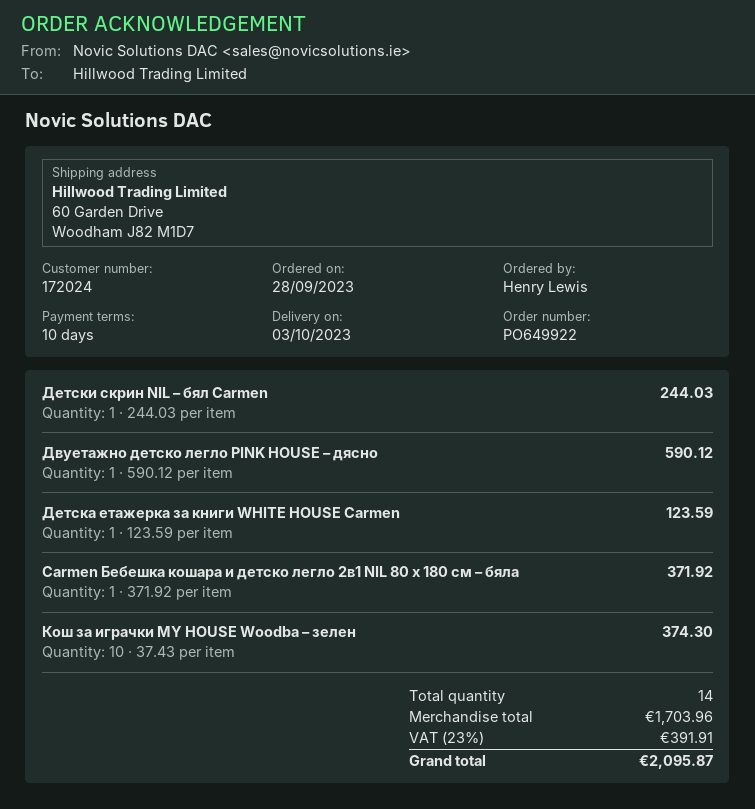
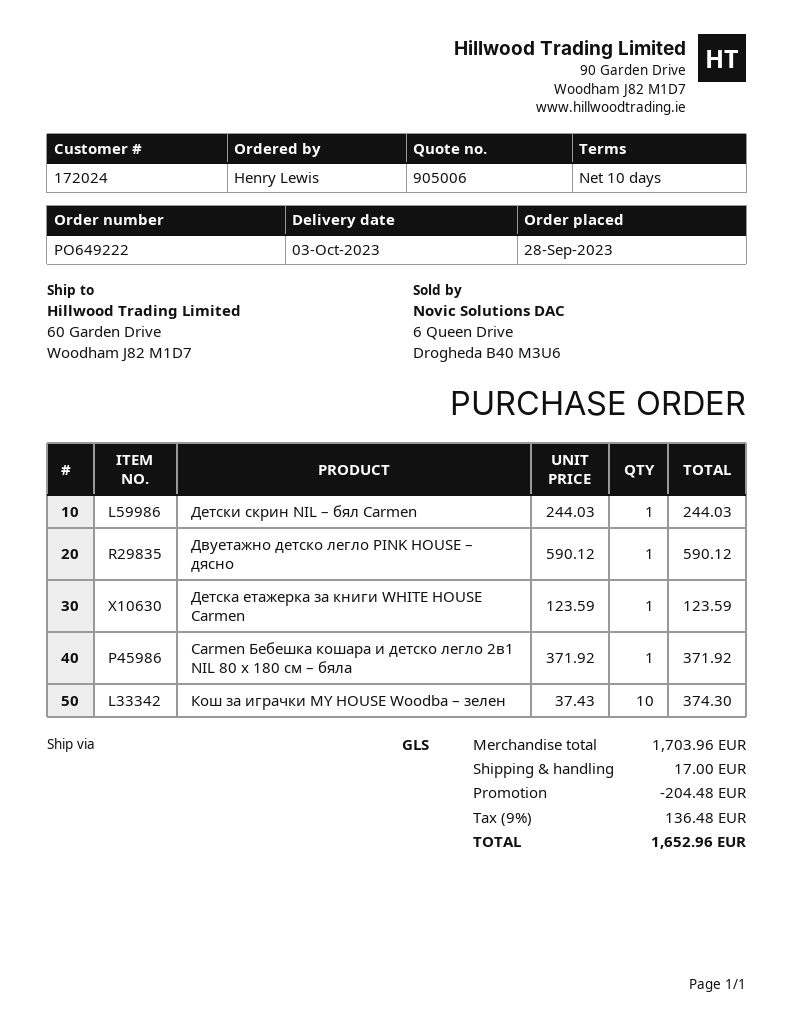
order number: PO649922 -> PO649222
discount: none -> 204.48
shipping: none -> 17.00
tax: 23% = 391.91 -> 9% = 136.48
total: 2095.87 -> 1652.96

